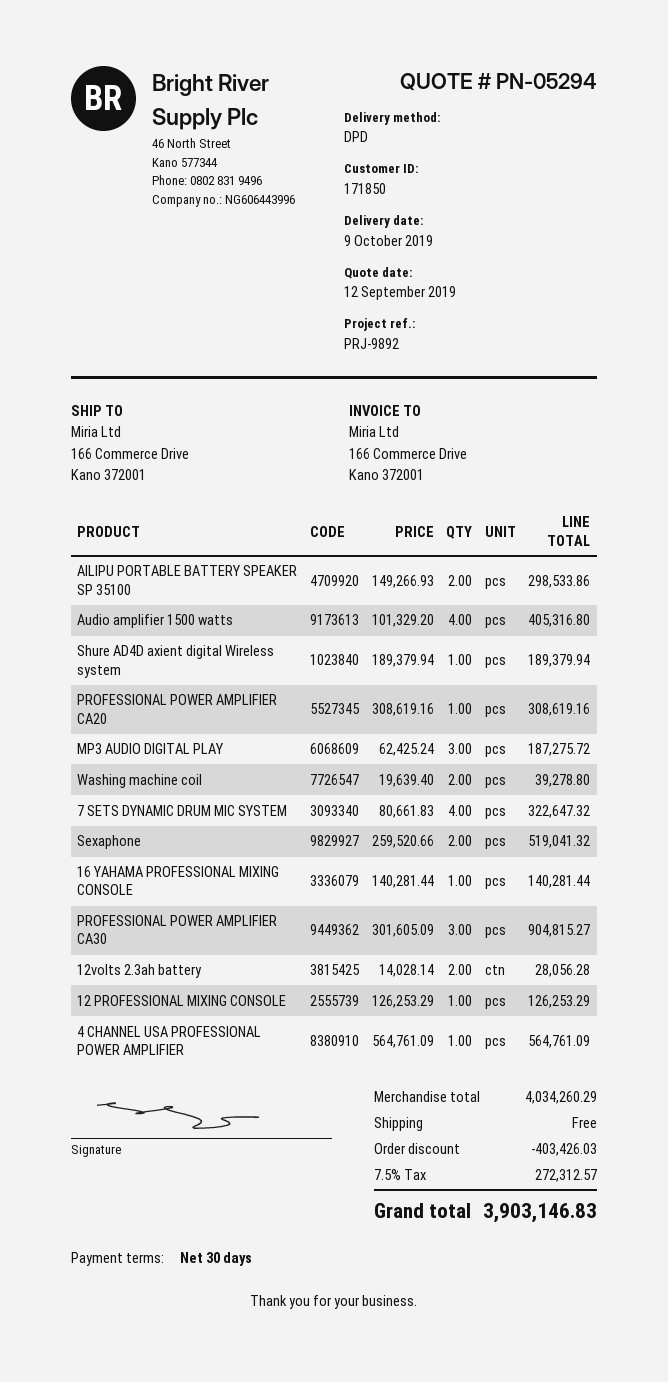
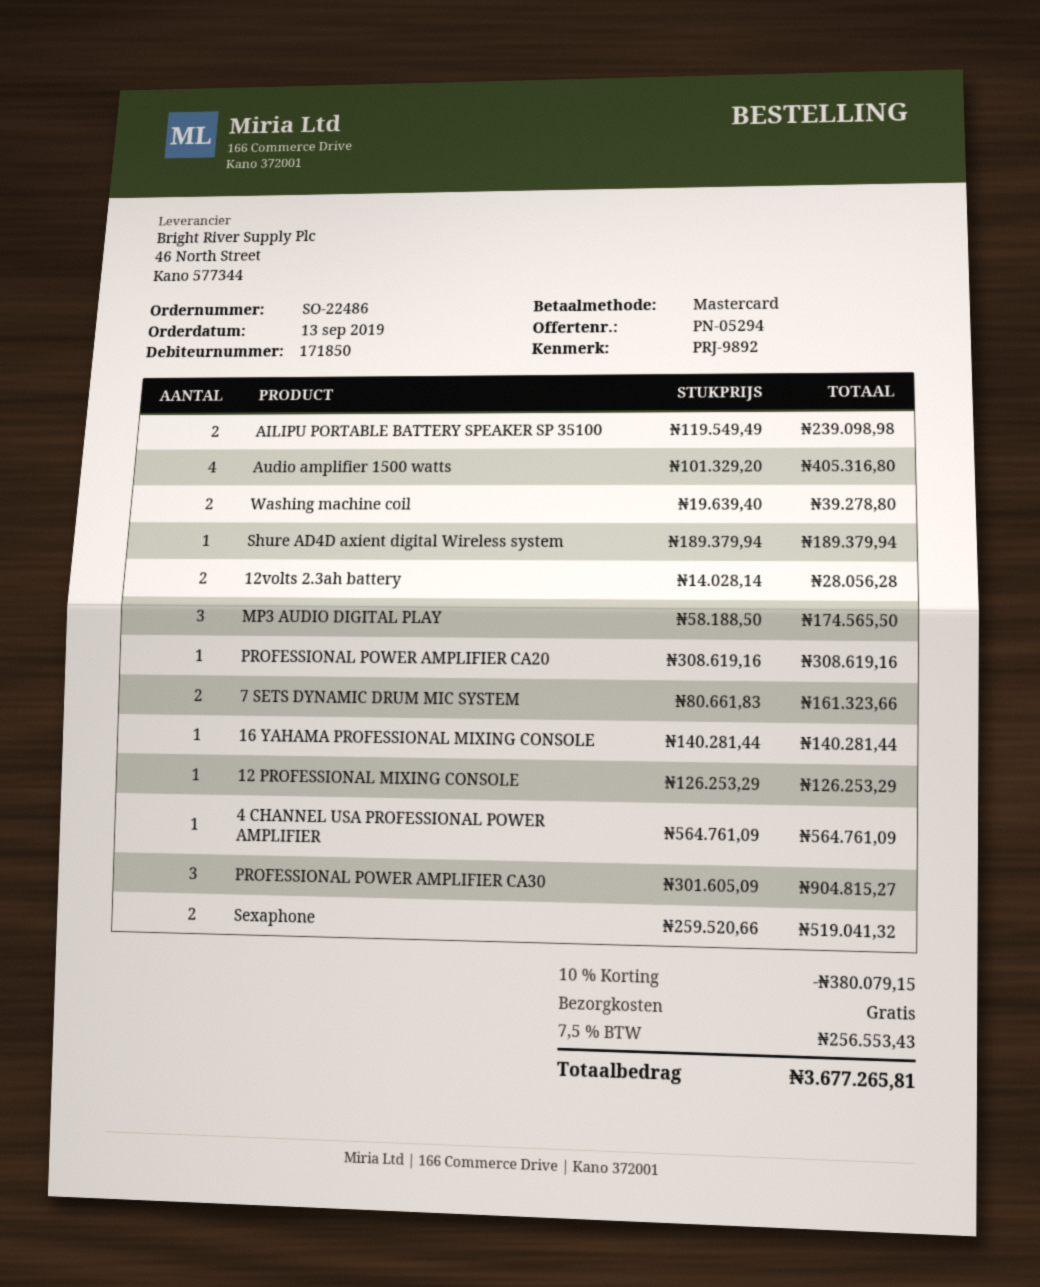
AILIPU PORTABLE BATTERY SPEAKER SP 35100: 2 x 149266.93 = 298533.86 -> 2 x 119549.49 = 239098.98
MP3 AUDIO DIGITAL PLAY: 3 x 62425.24 = 187275.72 -> 3 x 58188.50 = 174565.50
7 SETS DYNAMIC DRUM MIC SYSTEM: 4 x 80661.83 = 322647.32 -> 2 x 80661.83 = 161323.66
discount: 403426.03 -> 380079.15
tax: 7.5% = 272312.57 -> 7.5% = 256553.43
total: 3903146.83 -> 3677265.81

